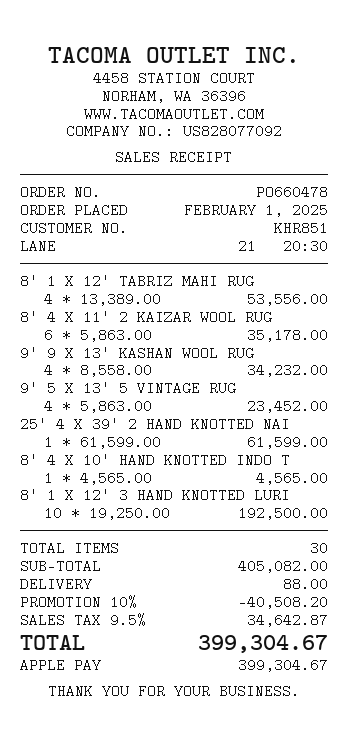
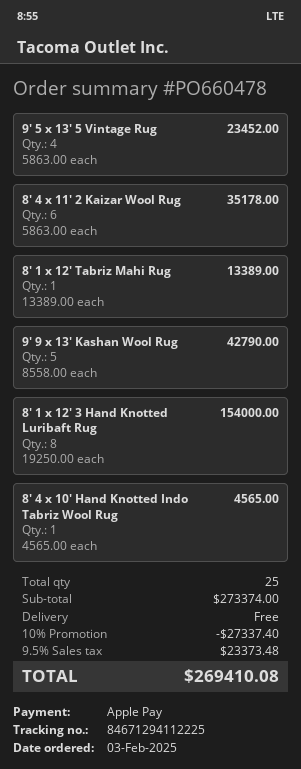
order date: 2025-02-01 -> 2025-02-03
8' 1 X 12' TABRIZ MAHI RUG: 4 x 13389.00 = 53556.00 -> 1 x 13389.00 = 13389.00
9' 9 X 13' KASHAN WOOL RUG: 4 x 8558.00 = 34232.00 -> 5 x 8558.00 = 42790.00
25' 4 X 39' 2 HAND KNOTTED NAI: 1 x 61599.00 = 61599.00 -> none
8' 1 X 12' 3 HAND KNOTTED LURI: 10 x 19250.00 = 192500.00 -> 8 x 19250.00 = 154000.00
total quantity: 30 -> 25
subtotal: 405082.00 -> 273374.00
discount: 10% = 40508.20 -> 10% = 27337.40
shipping: 88.00 -> 0.00
tax: 9.5% = 34642.87 -> 9.5% = 23373.48
total: 399304.67 -> 269410.08

